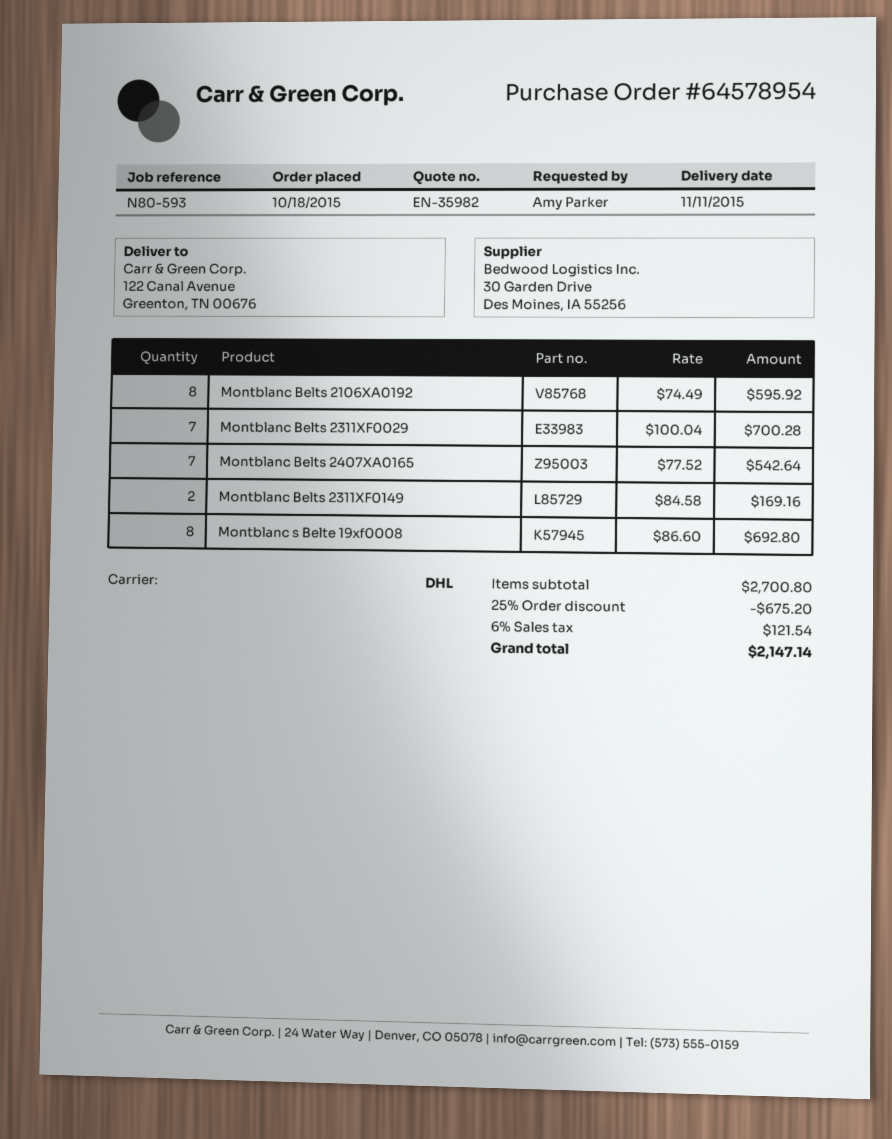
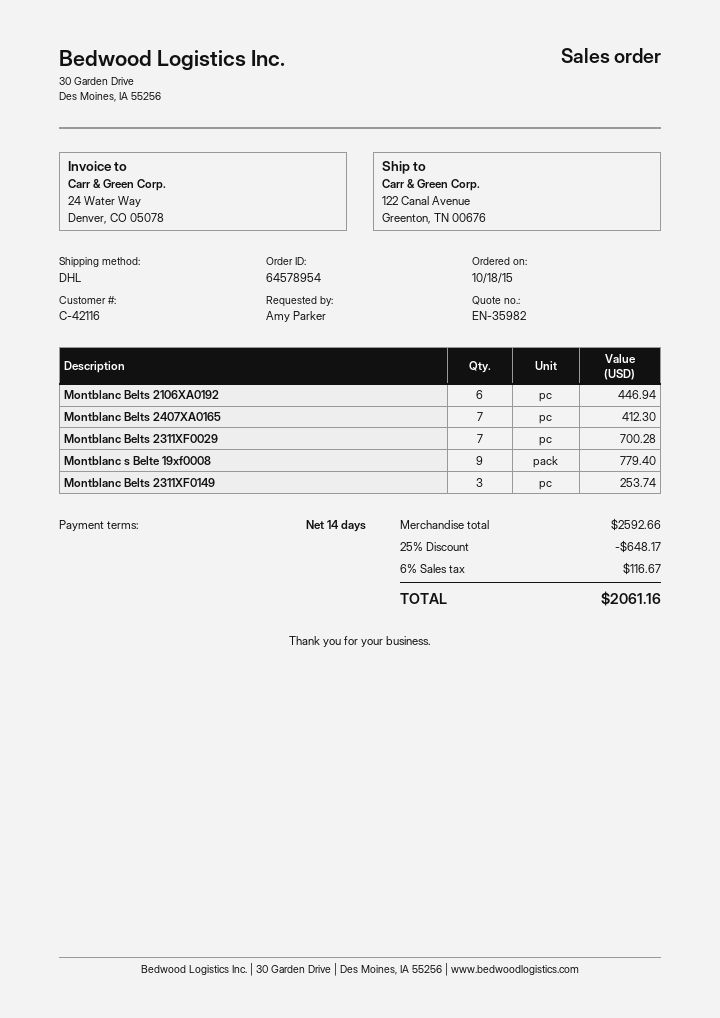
Montblanc Belts 2106XA0192: 8 for 595.92 -> 6 for 446.94
Montblanc Belts 2407XA0165: 7 for 542.64 -> 7 for 412.30
Montblanc Belts 2311XF0149: 2 for 169.16 -> 3 for 253.74
Montblanc s Belte 19xf0008: 8 for 692.80 -> 9 for 779.40
subtotal: 2700.80 -> 2592.66
discount: 25% = 675.20 -> 25% = 648.17
tax: 6% = 121.54 -> 6% = 116.67
total: 2147.14 -> 2061.16

